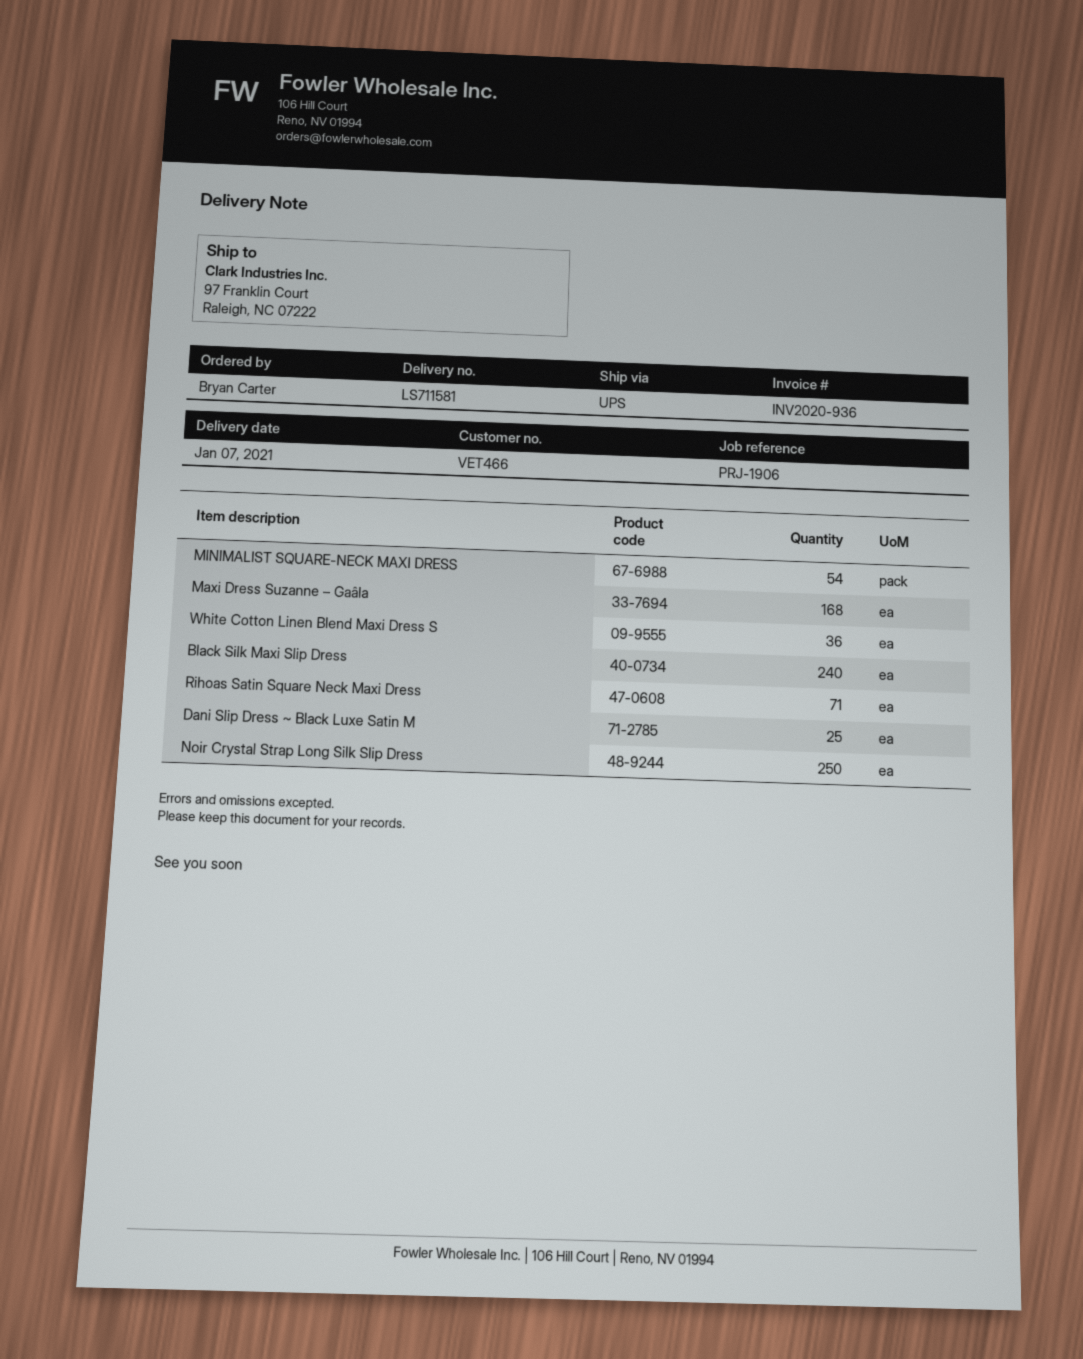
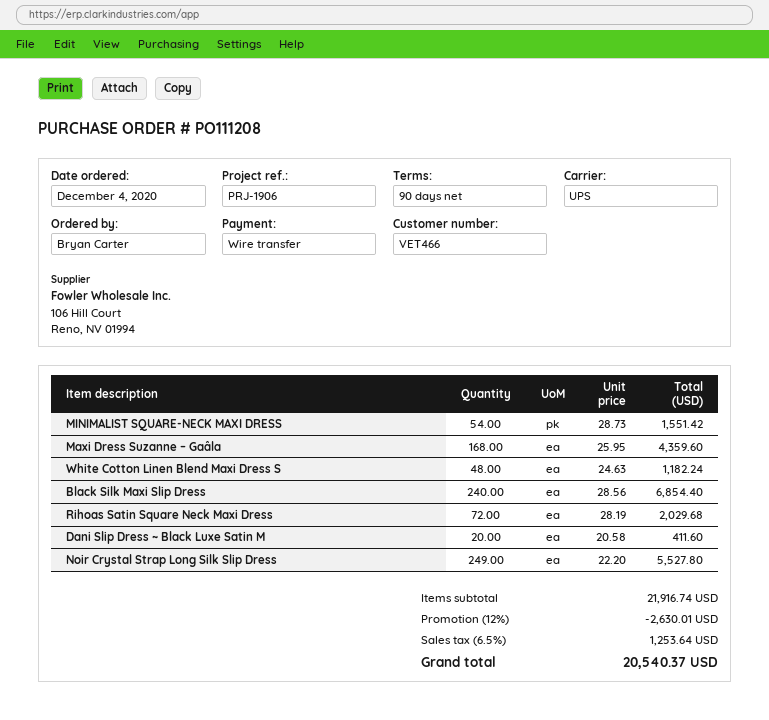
White Cotton Linen Blend Maxi Dress S: 36 -> 48
Rihoas Satin Square Neck Maxi Dress: 71 -> 72
Dani Slip Dress ~ Black Luxe Satin M: 25 -> 20
Noir Crystal Strap Long Silk Slip Dress: 250 -> 249

